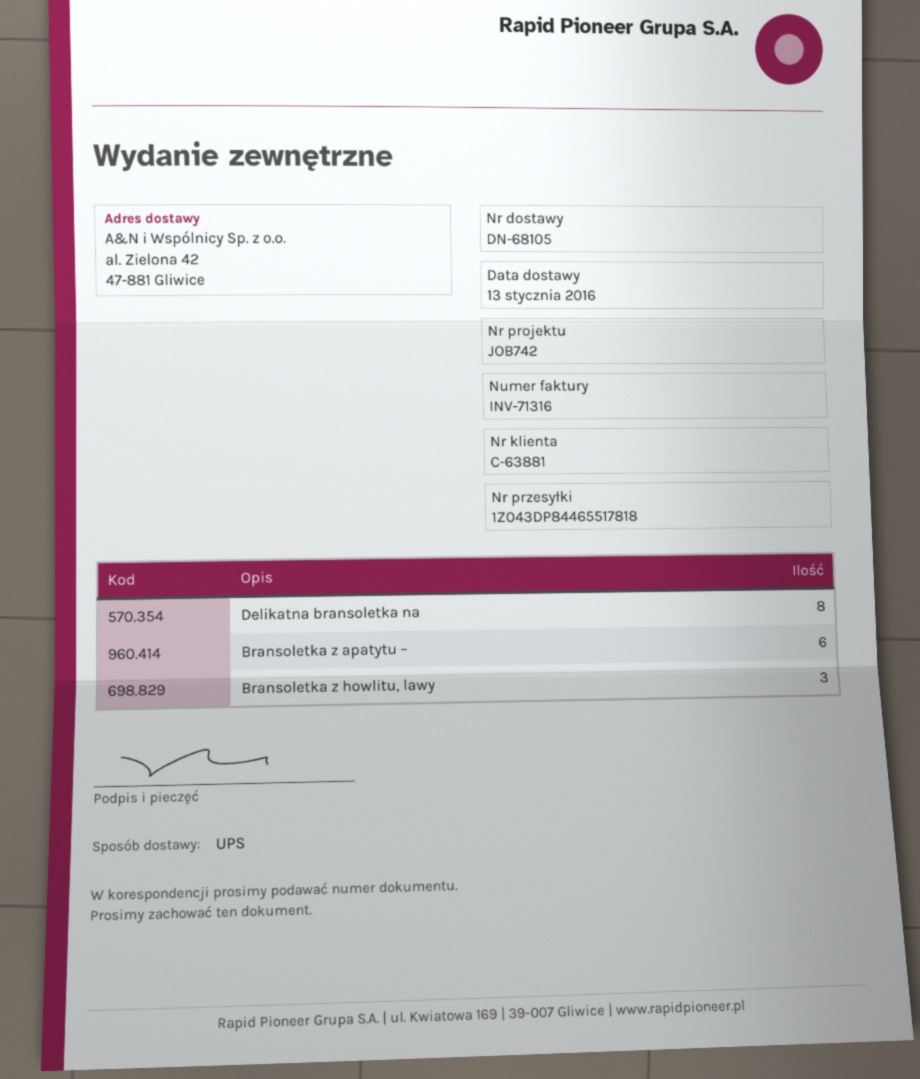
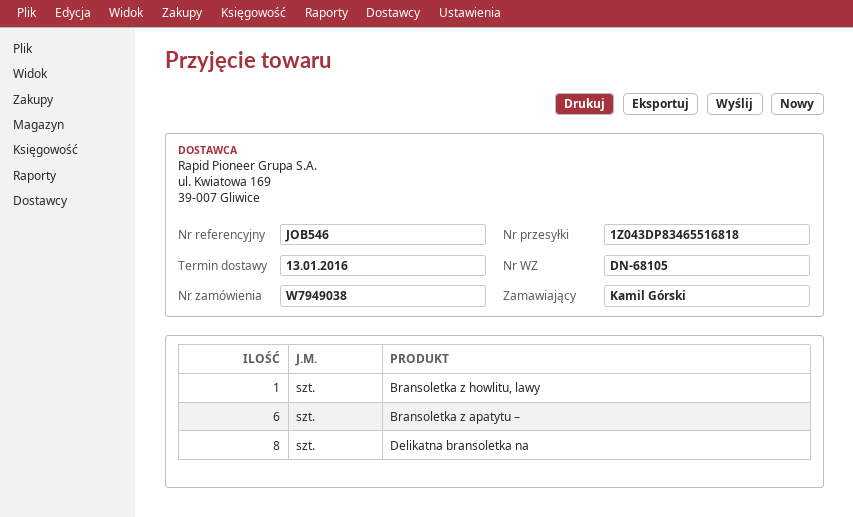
reference: JOB742 -> JOB546
tracking number: 1Z043DP84465517818 -> 1Z043DP83465516818
Bransoletka z howlitu, lawy: 3 -> 1

